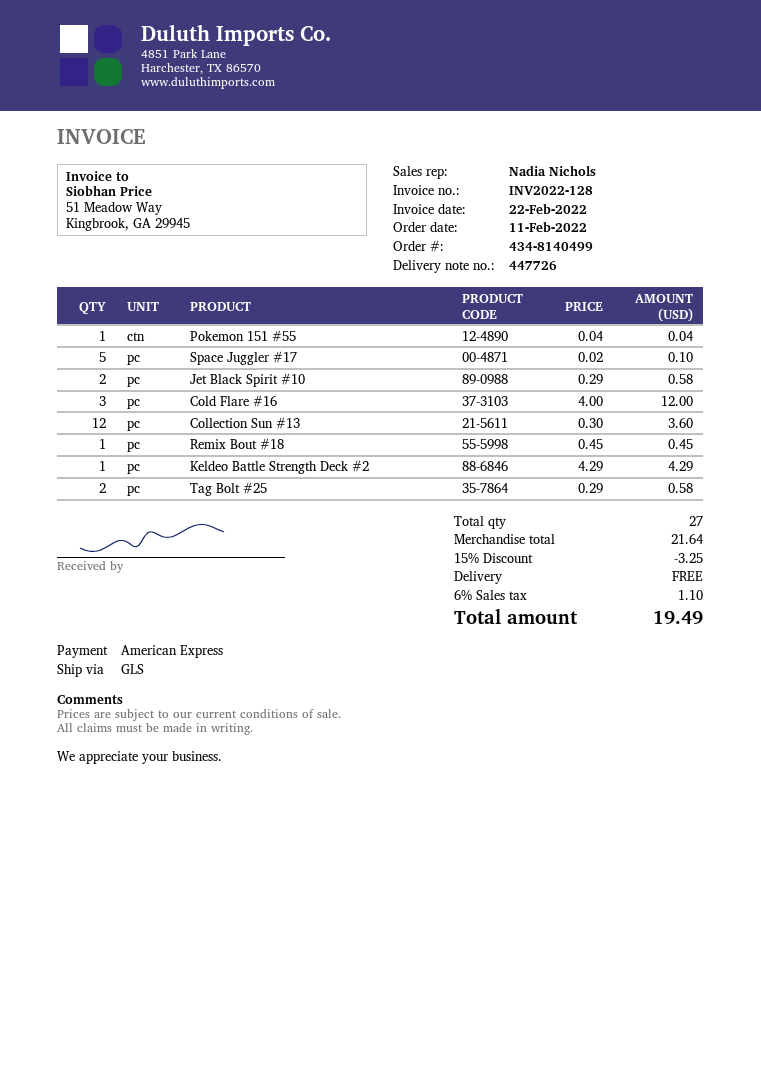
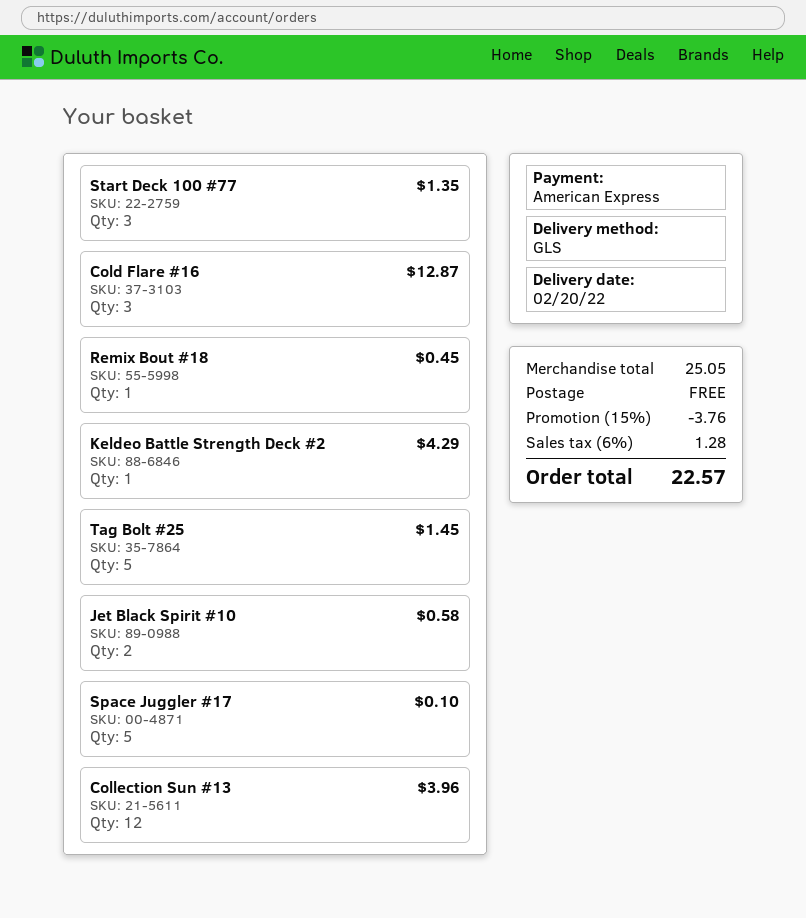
Pokemon 151 #55: 1 for 0.04 -> none
Cold Flare #16: 3 for 12.00 -> 3 for 12.87
Collection Sun #13: 12 for 3.60 -> 12 for 3.96
Tag Bolt #25: 2 for 0.58 -> 5 for 1.45
Start Deck 100 #77: none -> 3 for 1.35
subtotal: 21.64 -> 25.05
discount: 15% = 3.25 -> 15% = 3.76
tax: 6% = 1.10 -> 6% = 1.28
total: 19.49 -> 22.57

